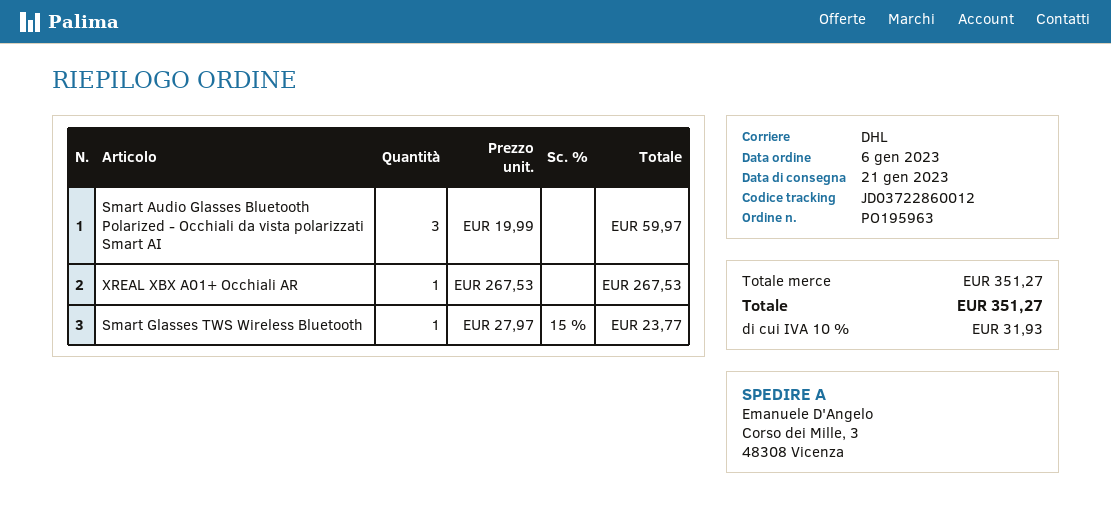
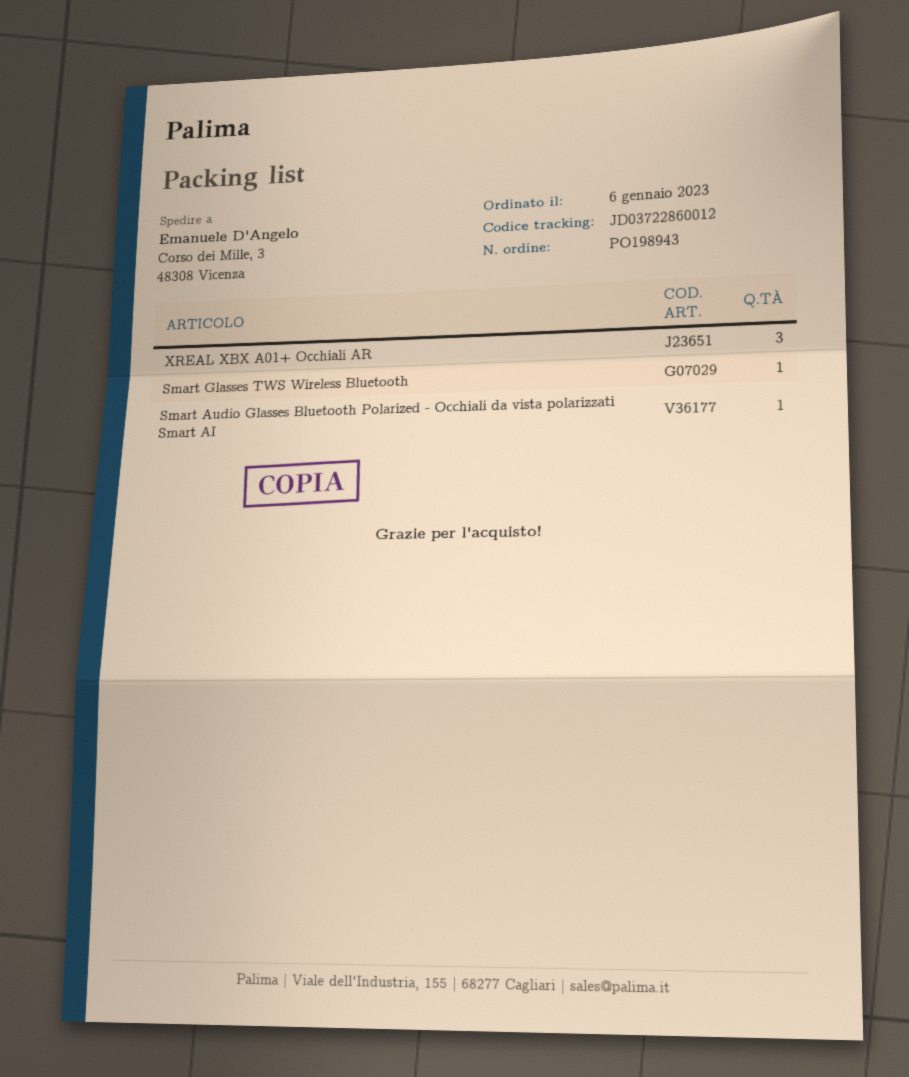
order number: PO195963 -> PO198943
Smart Audio Glasses Bluetooth Polarized - Occhiali da vista polarizzati Smart AI: 3 -> 1
XREAL XBX A01+ Occhiali AR: 1 -> 3

